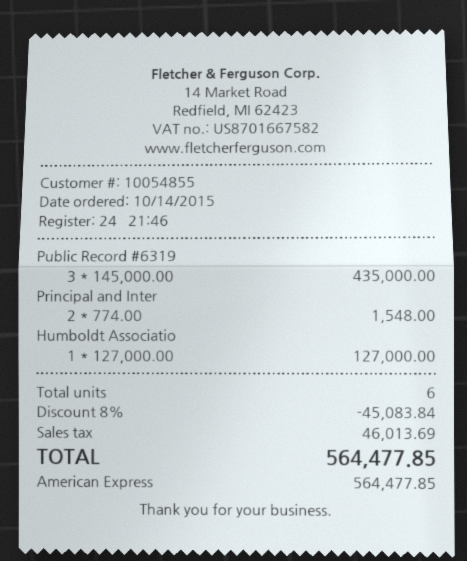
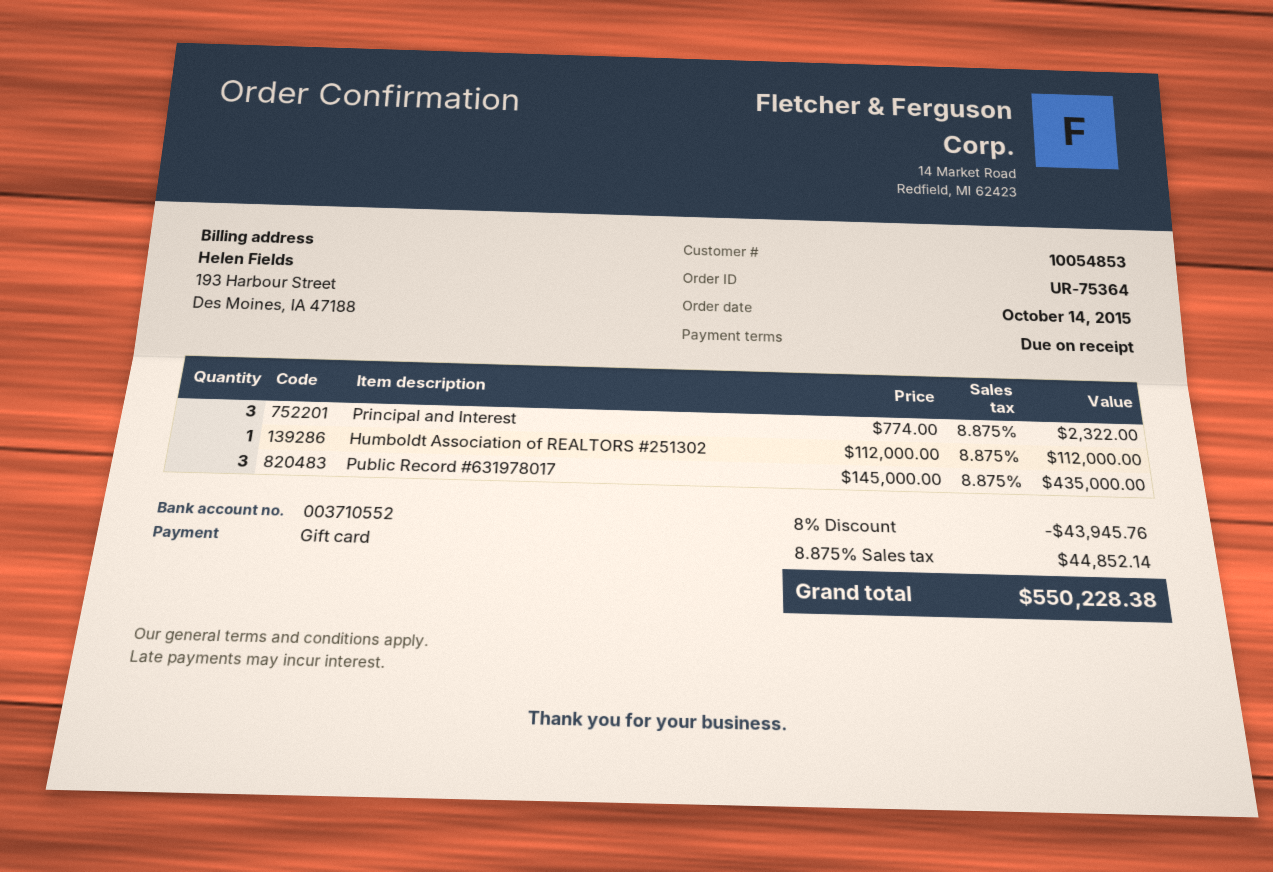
customer number: 10054855 -> 10054853
payment method: American Express -> gift card
Principal and Inter: 2 x 774.00 = 1548.00 -> 3 x 774.00 = 2322.00
Humboldt Associatio: 1 x 127000.00 = 127000.00 -> 1 x 112000.00 = 112000.00
discount: 8% = 45083.84 -> 8% = 43945.76
tax: 46013.69 -> 44852.14
total: 564477.85 -> 550228.38

